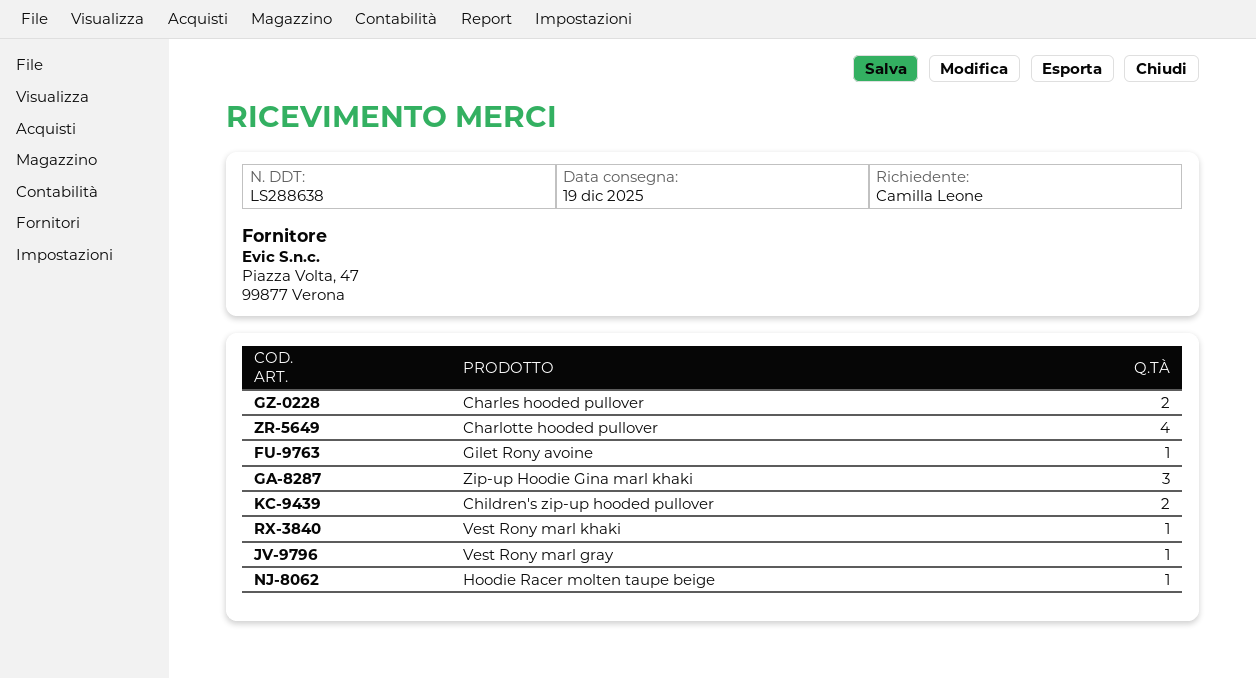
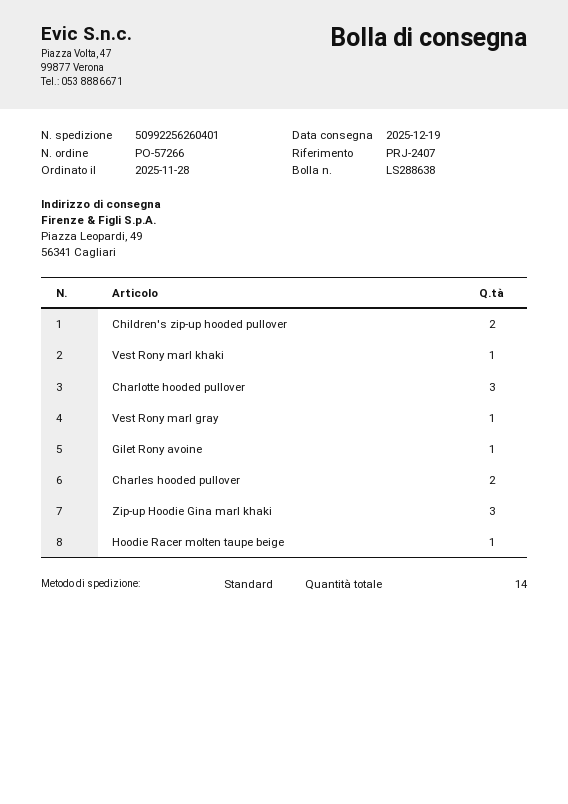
Charlotte hooded pullover: 4 -> 3

